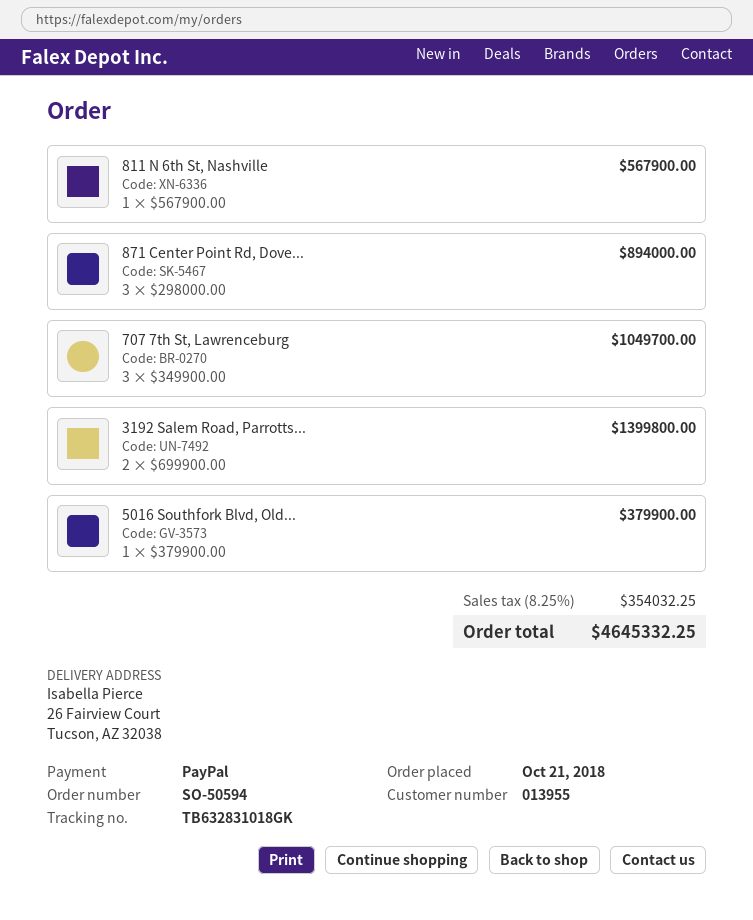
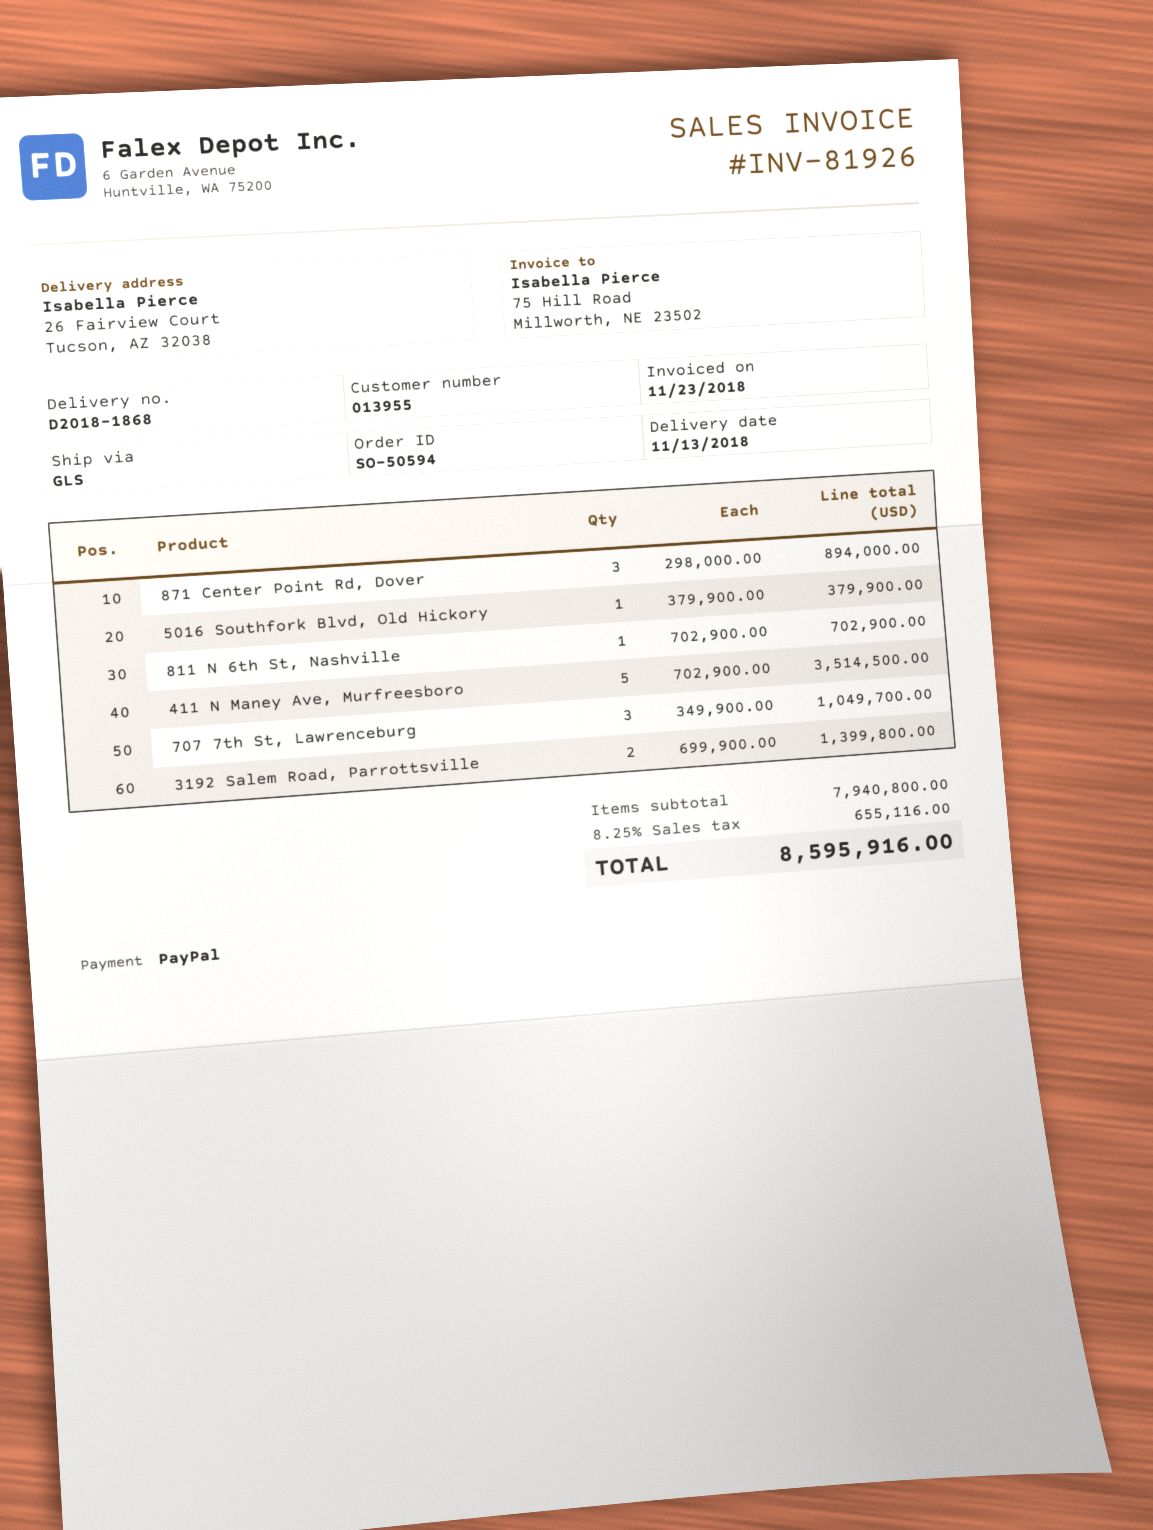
811 N 6th St, Nashville: 1 x 567900.00 = 567900.00 -> 1 x 702900.00 = 702900.00
411 N Maney Ave, Murfreesboro: none -> 5 x 702900.00 = 3514500.00
tax: 8.25% = 354032.25 -> 8.25% = 655116.00
total: 4645332.25 -> 8595916.00

